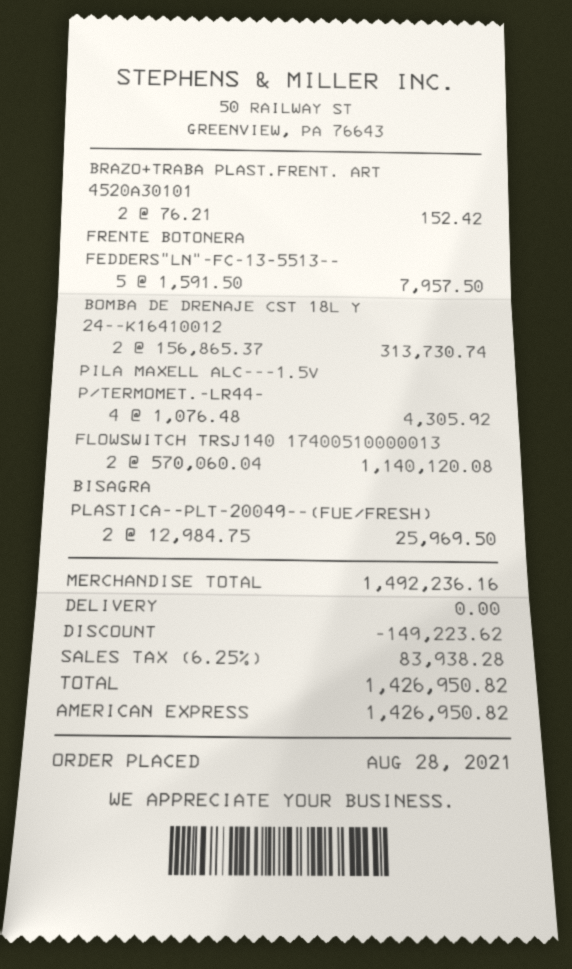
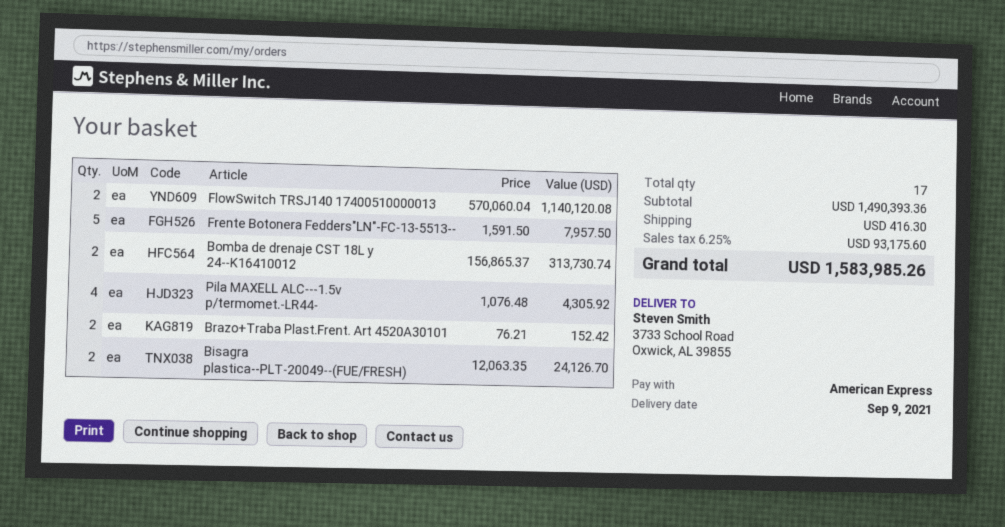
BISAGRA PLASTICA--PLT-20049--(FUE/FRESH): 2 x 12984.75 = 25969.50 -> 2 x 12063.35 = 24126.70
subtotal: 1492236.16 -> 1490393.36
discount: 149223.62 -> none
shipping: 0.00 -> 416.30
tax: 6.25% = 83938.28 -> 6.25% = 93175.60
total: 1426950.82 -> 1583985.26

